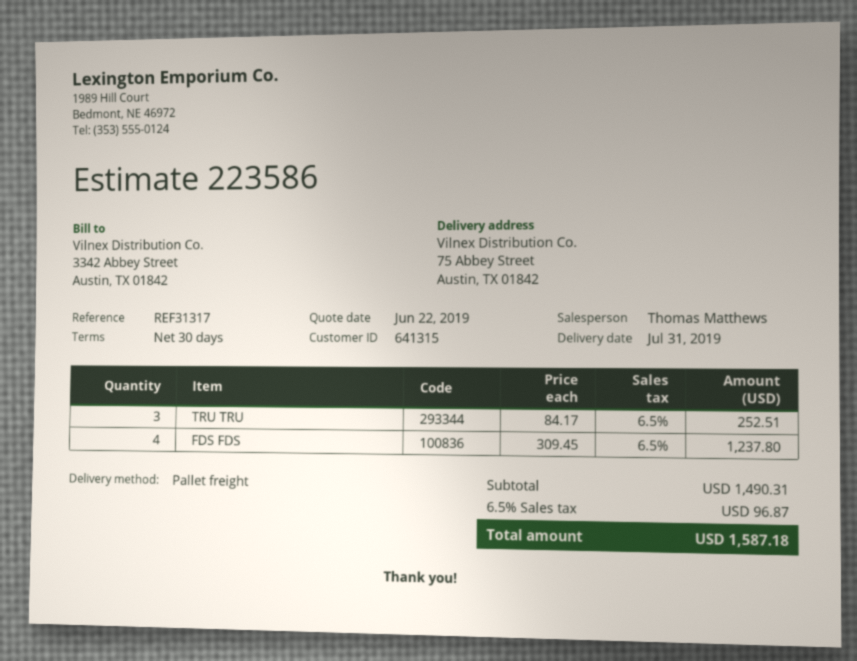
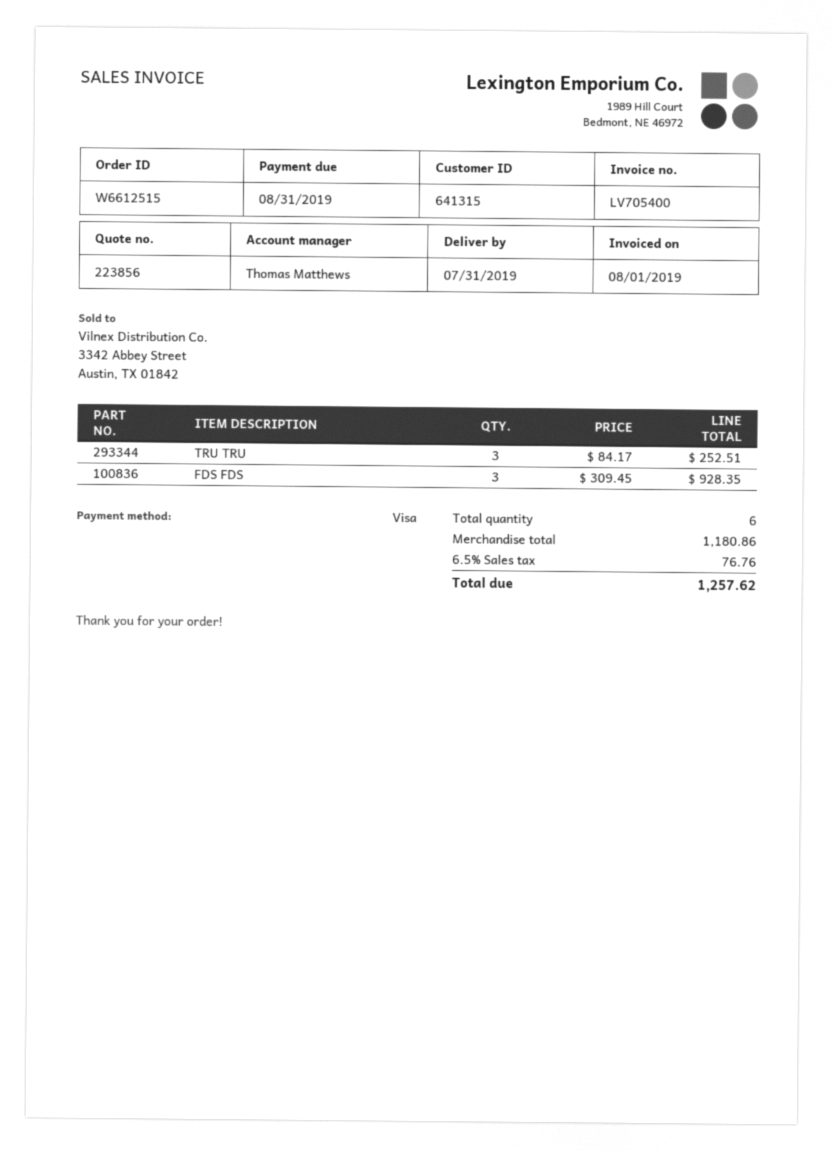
quote number: 223586 -> 223856
FDS FDS: 4 x 309.45 = 1237.80 -> 3 x 309.45 = 928.35
subtotal: 1490.31 -> 1180.86
tax: 6.5% = 96.87 -> 6.5% = 76.76
total: 1587.18 -> 1257.62

